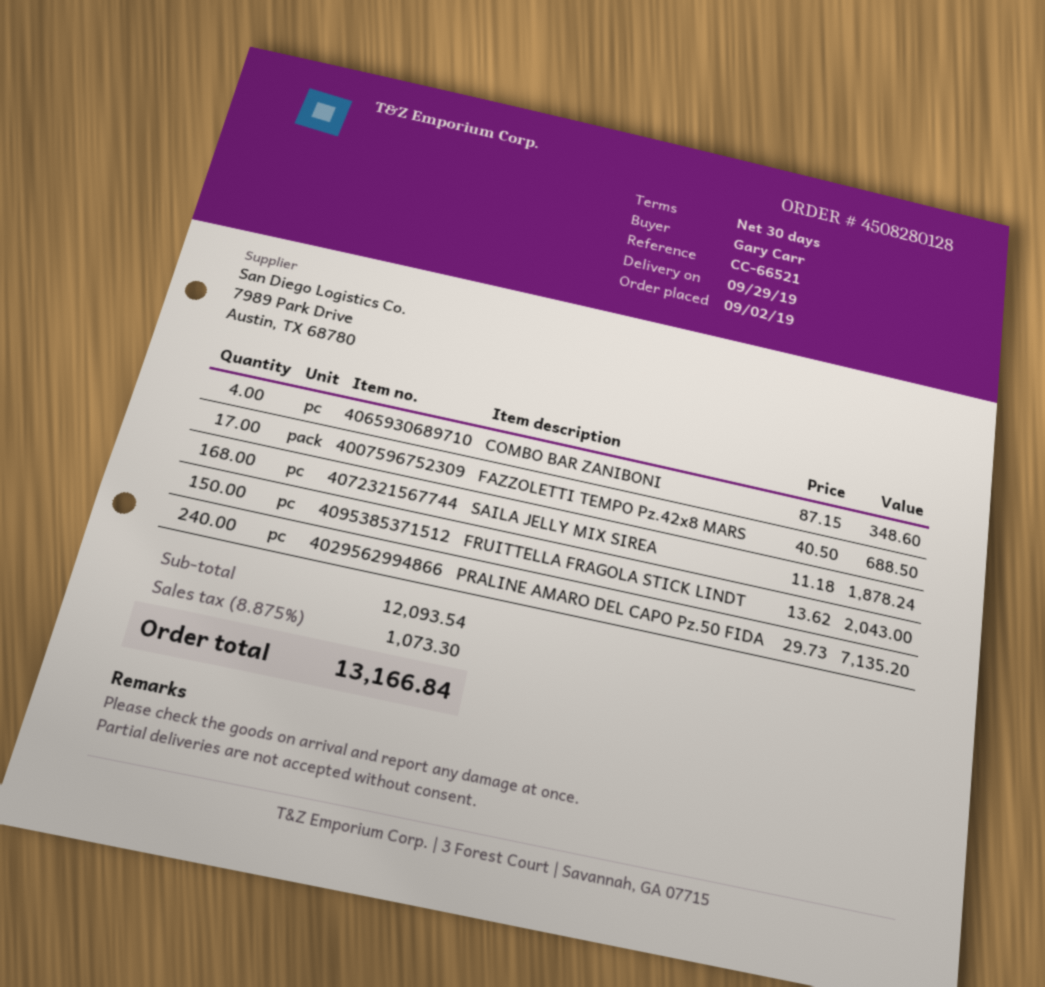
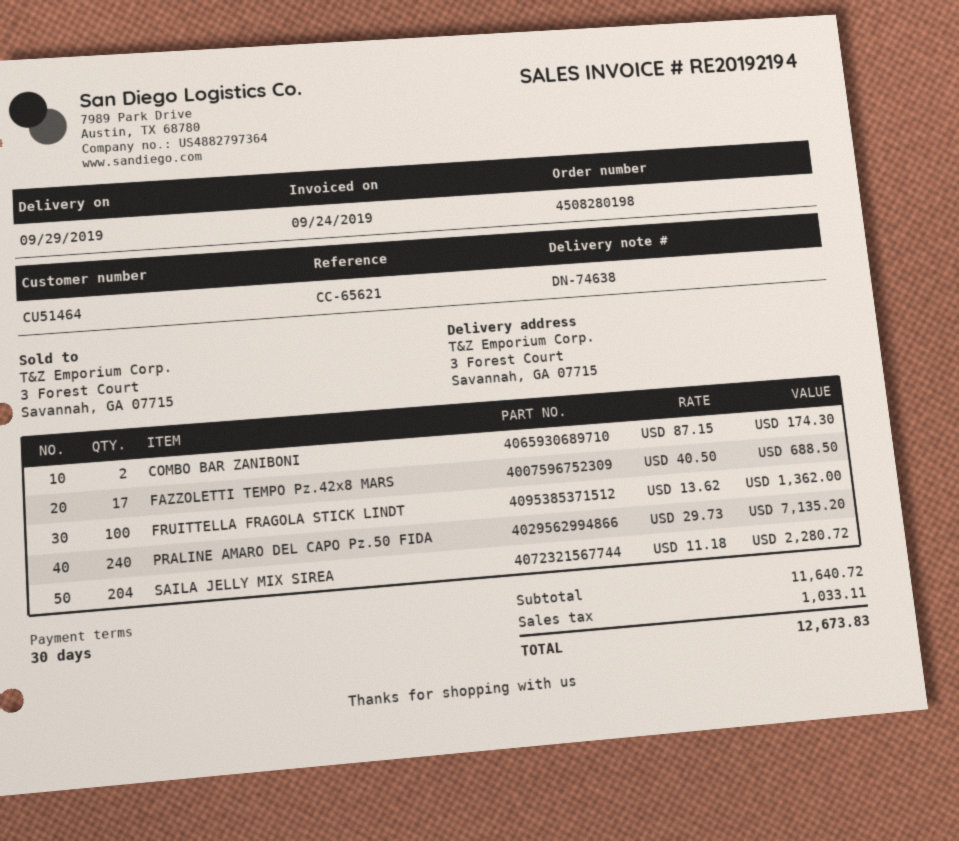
order number: 4508280128 -> 4508280198
reference: CC-66521 -> CC-65621
COMBO BAR ZANIBONI: 4 x 87.15 = 348.60 -> 2 x 87.15 = 174.30
SAILA JELLY MIX SIREA: 168 x 11.18 = 1878.24 -> 204 x 11.18 = 2280.72
FRUITTELLA FRAGOLA STICK LINDT: 150 x 13.62 = 2043.00 -> 100 x 13.62 = 1362.00
subtotal: 12093.54 -> 11640.72
tax: 1073.30 -> 1033.11
total: 13166.84 -> 12673.83

